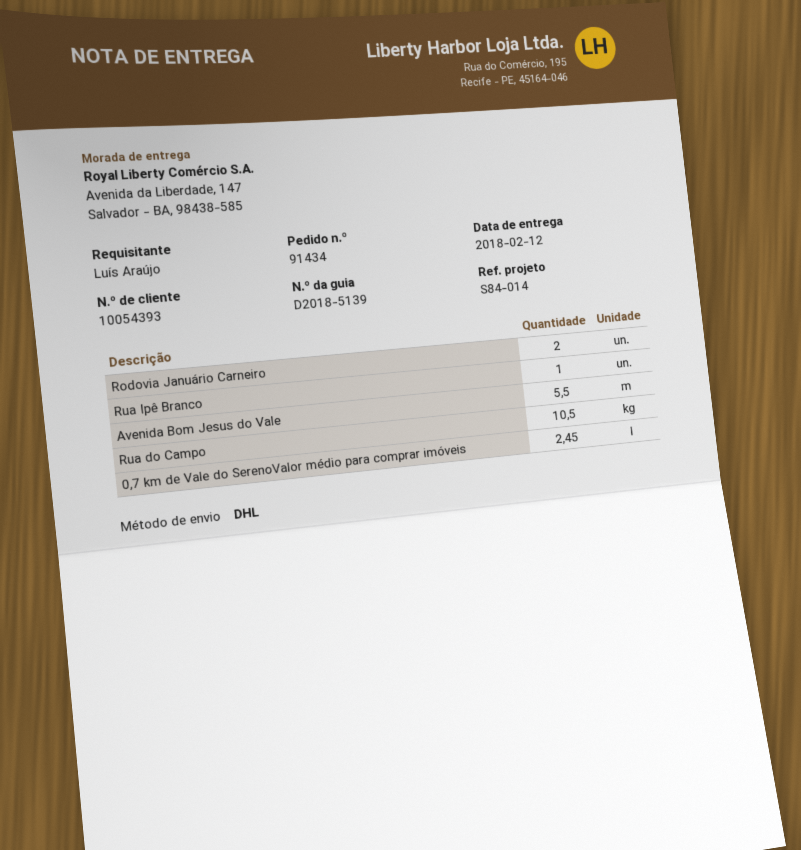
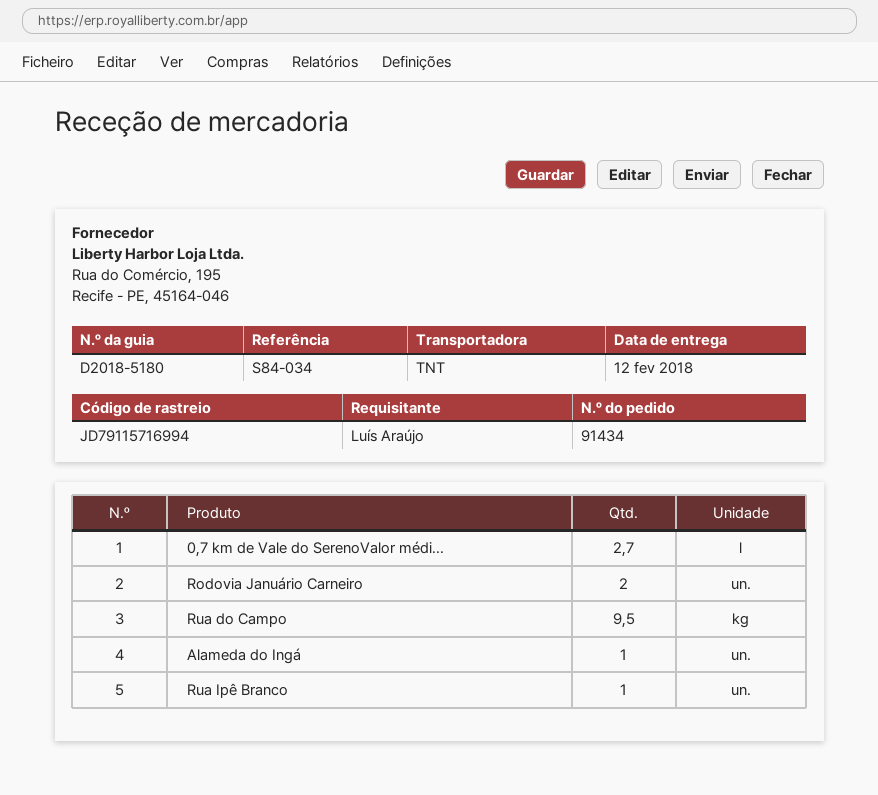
delivery note number: D2018-5139 -> D2018-5180
reference: S84-014 -> S84-034
shipping method: DHL -> TNT
Avenida Bom Jesus do Vale: 5.5 -> none
Rua do Campo: 10.5 -> 9.5
0,7 km de Vale do SerenoValor médio para comprar imóveis: 2.45 -> 2.7
Alameda do Ingá: none -> 1

